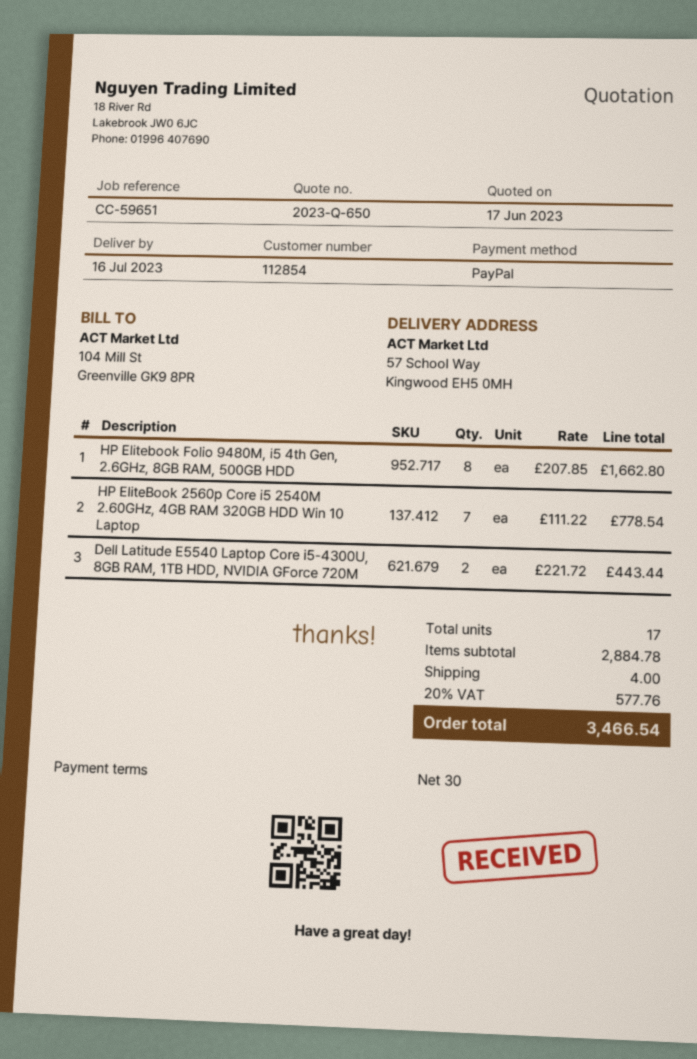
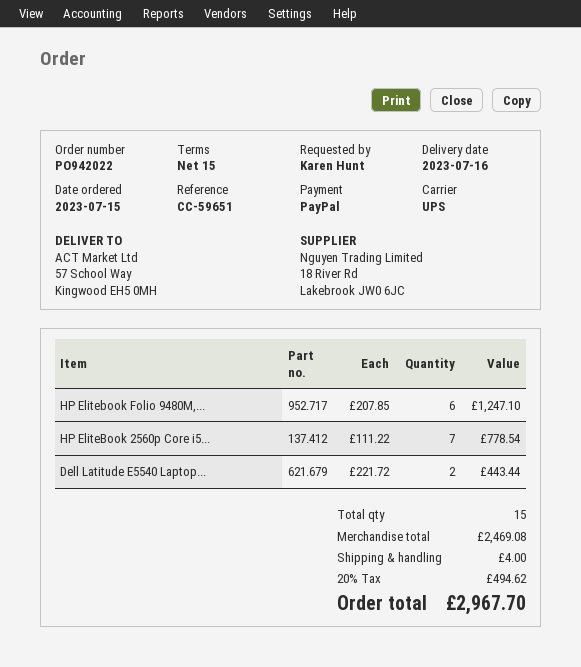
payment terms: 30 days -> 15 days
HP Elitebook Folio 9480M, i5 4th Gen, 2.6GHz, 8GB RAM, 500GB HDD: 8 x 207.85 = 1662.80 -> 6 x 207.85 = 1247.10
total quantity: 17 -> 15
subtotal: 2884.78 -> 2469.08
tax: 20% = 577.76 -> 20% = 494.62
total: 3466.54 -> 2967.70

